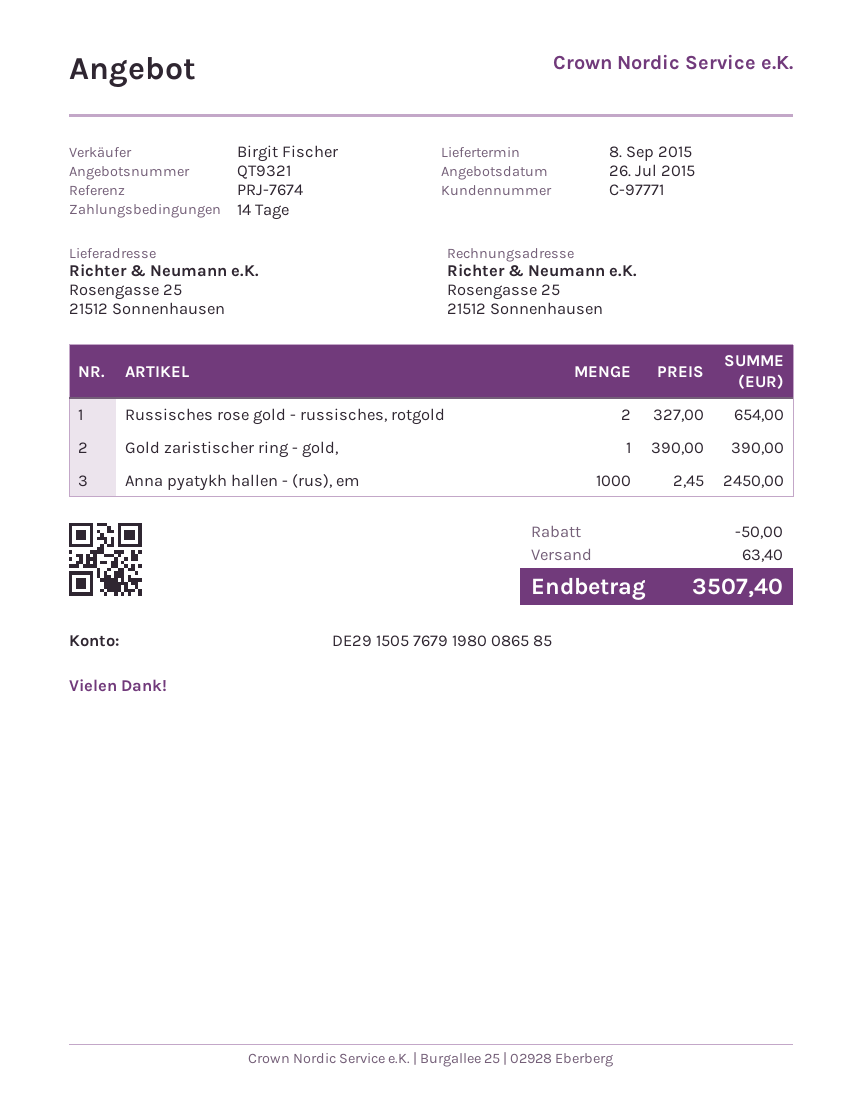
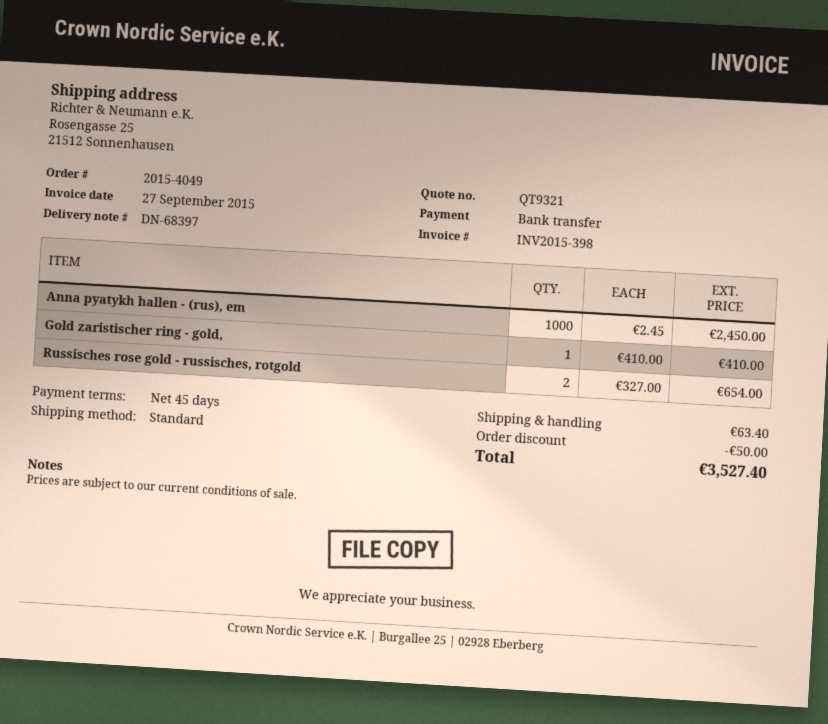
payment terms: 14 days -> 45 days
Gold zaristischer ring - gold,: 1 x 390.00 = 390.00 -> 1 x 410.00 = 410.00
total: 3507.40 -> 3527.40

